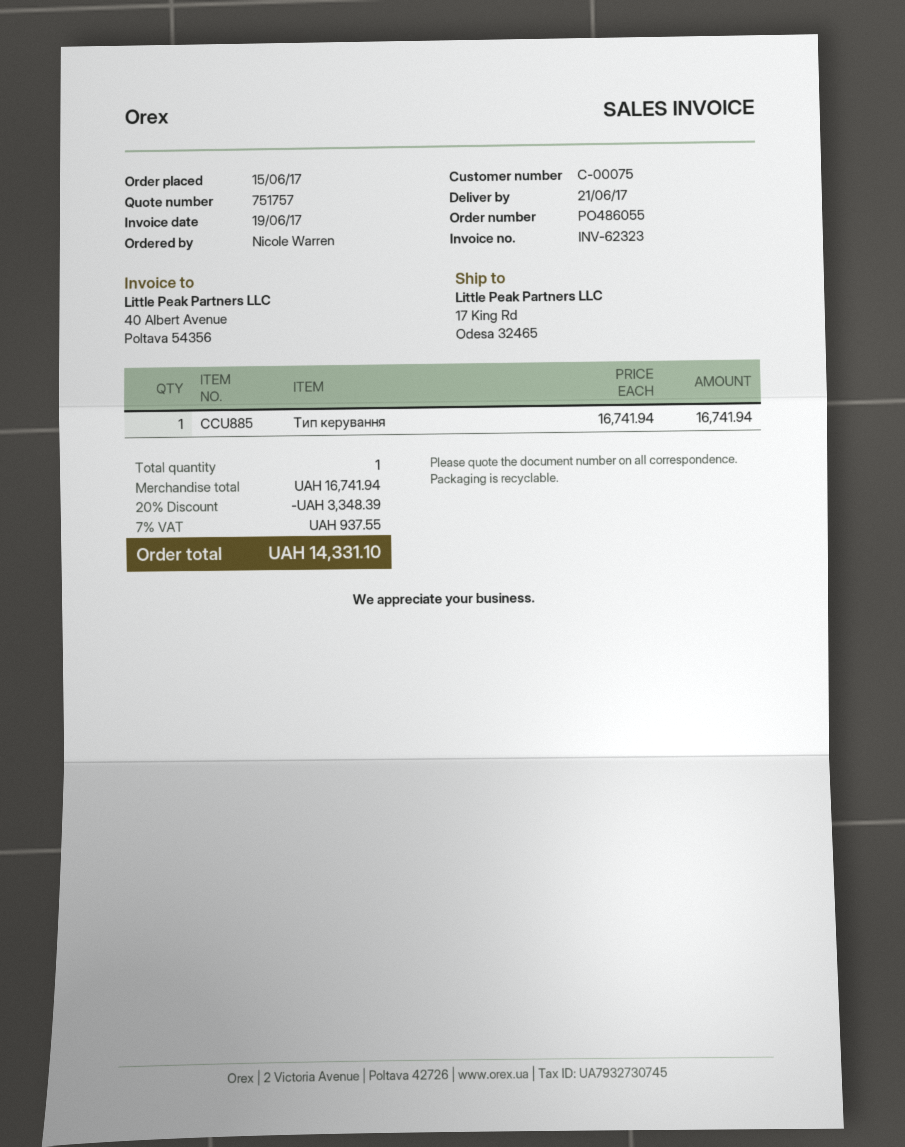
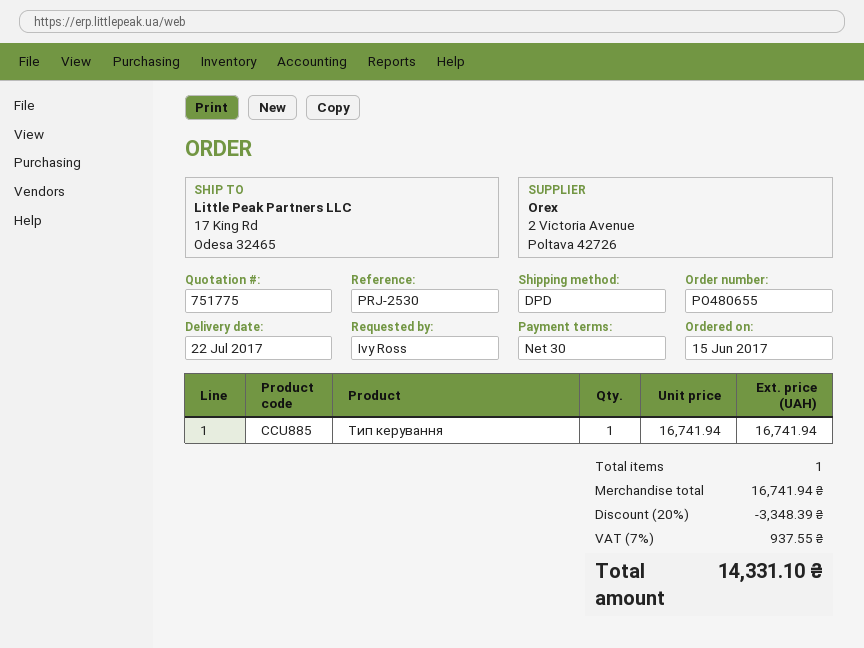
quote number: 751757 -> 751775
order number: PO486055 -> PO480655
delivery date: 2017-06-21 -> 2017-07-22
ordered by: Nicole Warren -> Ivy Ross

